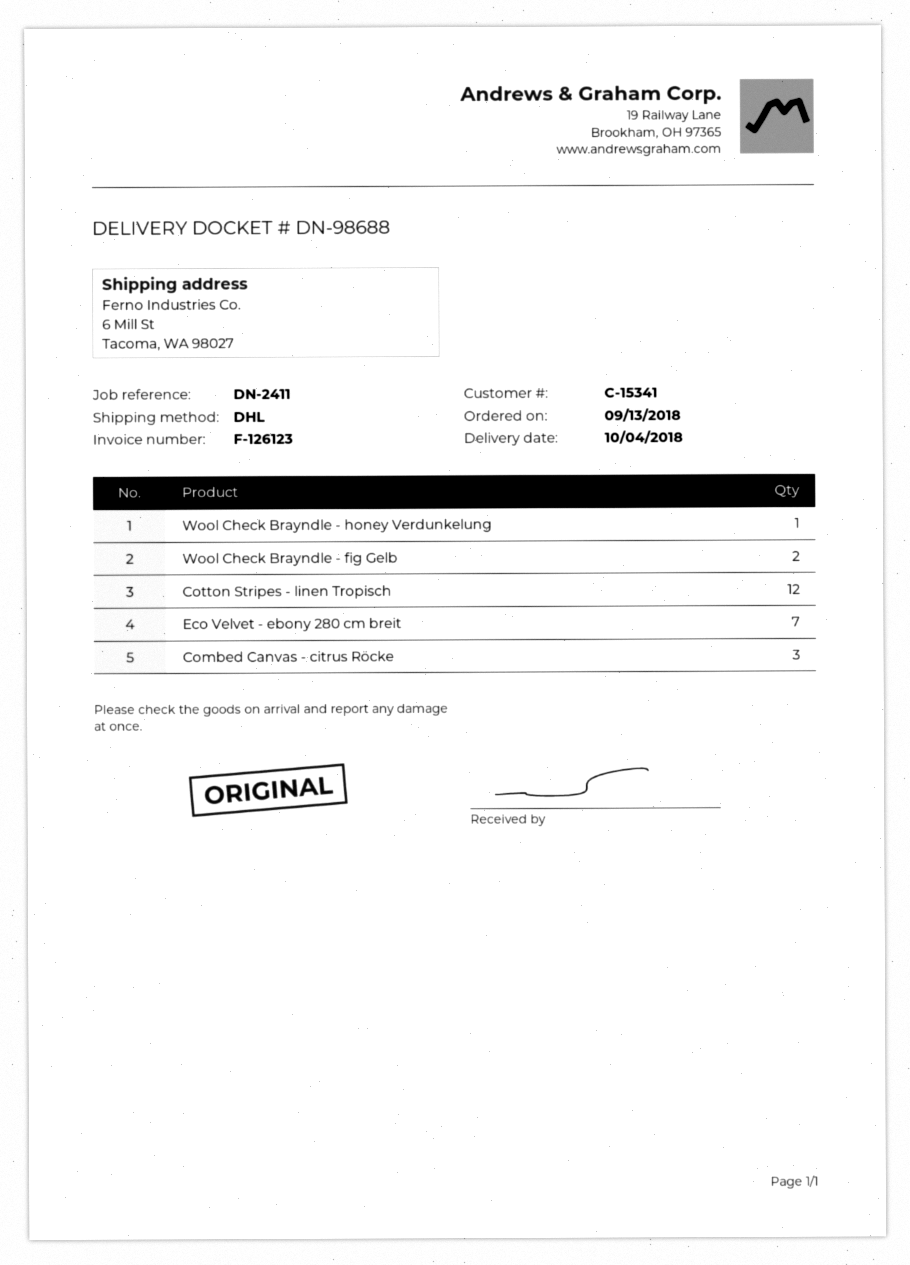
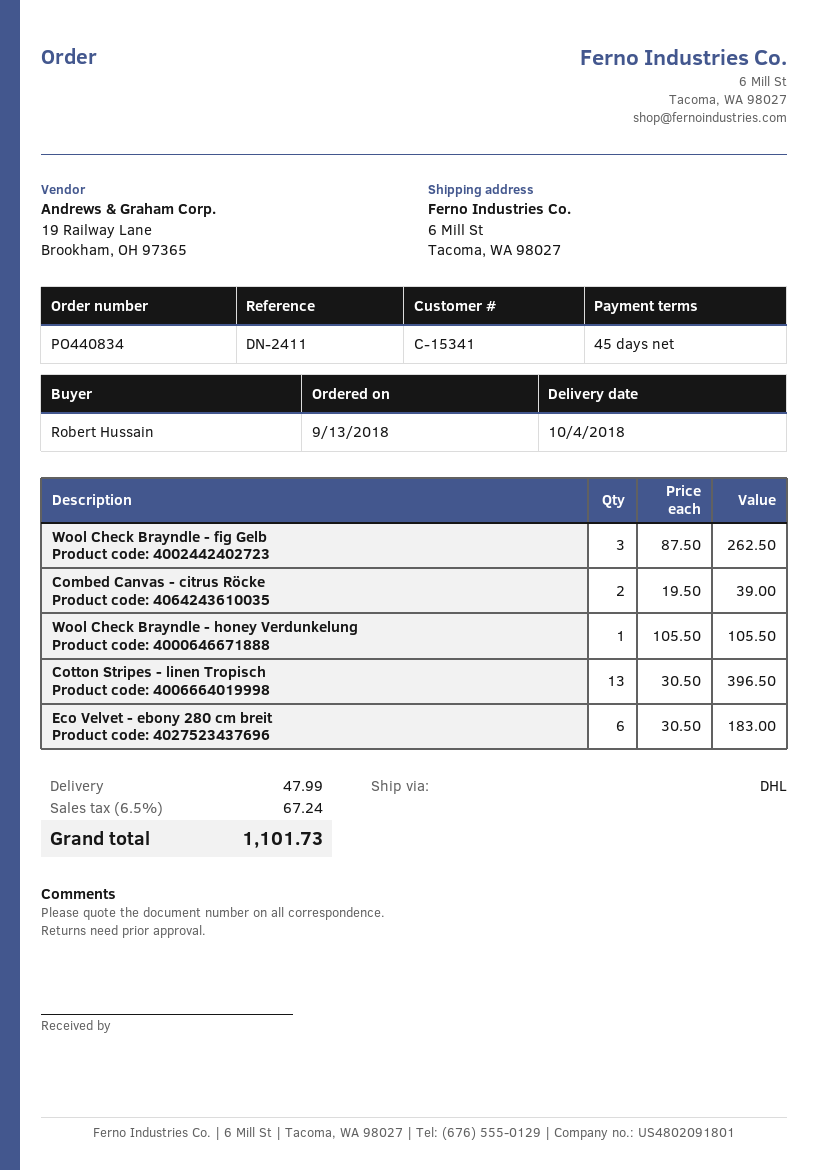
Wool Check Brayndle - fig Gelb: 2 -> 3
Cotton Stripes - linen Tropisch: 12 -> 13
Eco Velvet - ebony 280 cm breit: 7 -> 6
Combed Canvas - citrus Röcke: 3 -> 2

